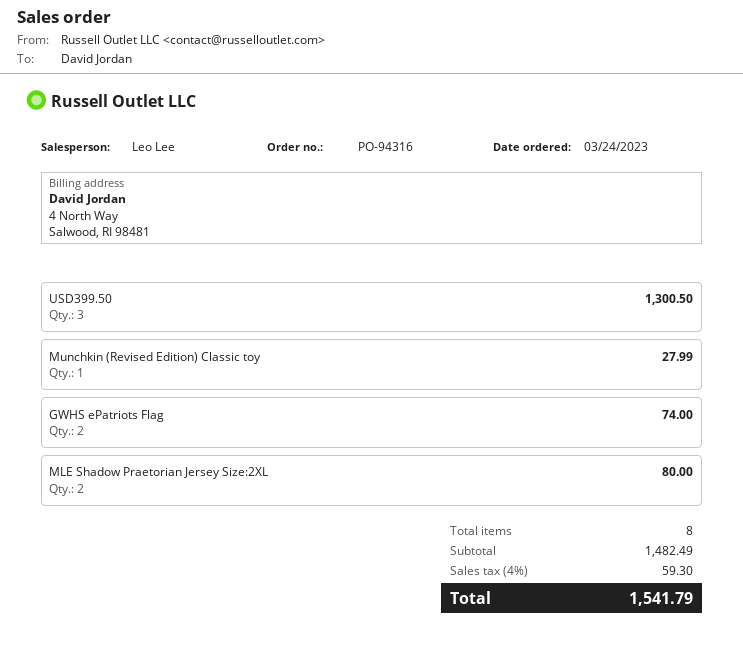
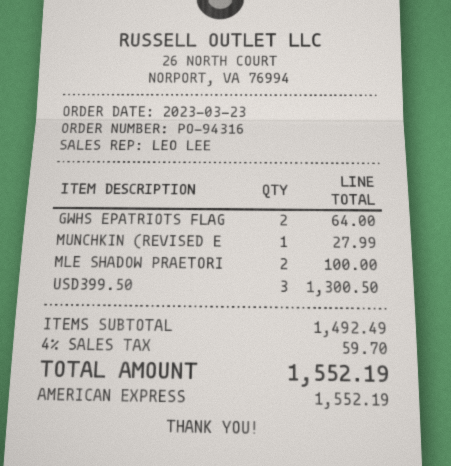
order date: 2023-03-24 -> 2023-03-23
GWHS ePatriots Flag: 2 for 74.00 -> 2 for 64.00
MLE Shadow Praetorian Jersey Size:2XL: 2 for 80.00 -> 2 for 100.00
subtotal: 1482.49 -> 1492.49
tax: 4% = 59.30 -> 4% = 59.70
total: 1541.79 -> 1552.19

